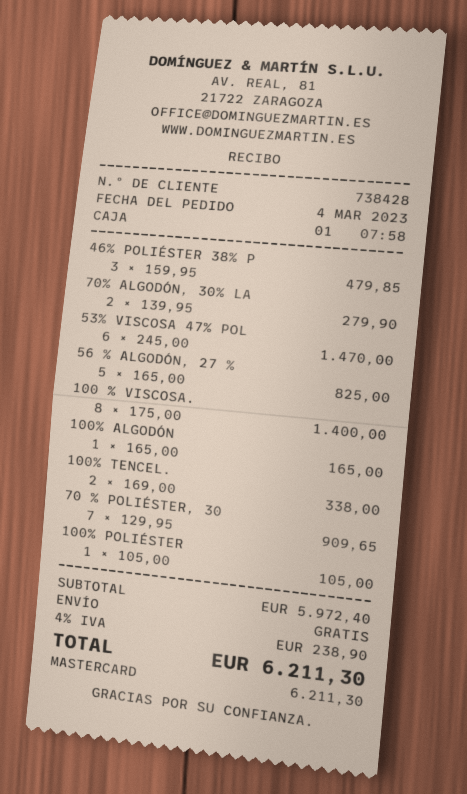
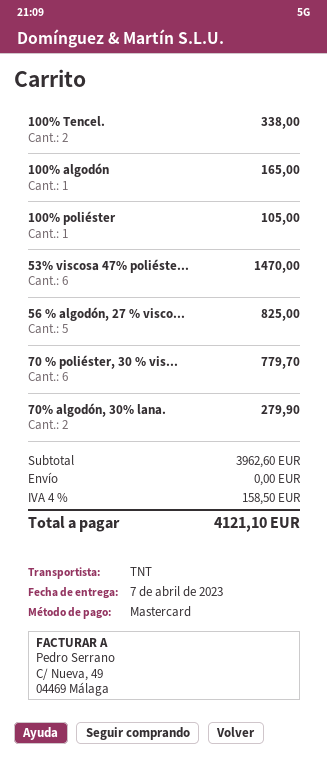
46% POLIÉSTER 38% P: 3 for 479.85 -> none
100 % VISCOSA.: 8 for 1400.00 -> none
70 % POLIÉSTER, 30: 7 for 909.65 -> 6 for 779.70
subtotal: 5972.40 -> 3962.60
tax: 4% = 238.90 -> 4% = 158.50
total: 6211.30 -> 4121.10

